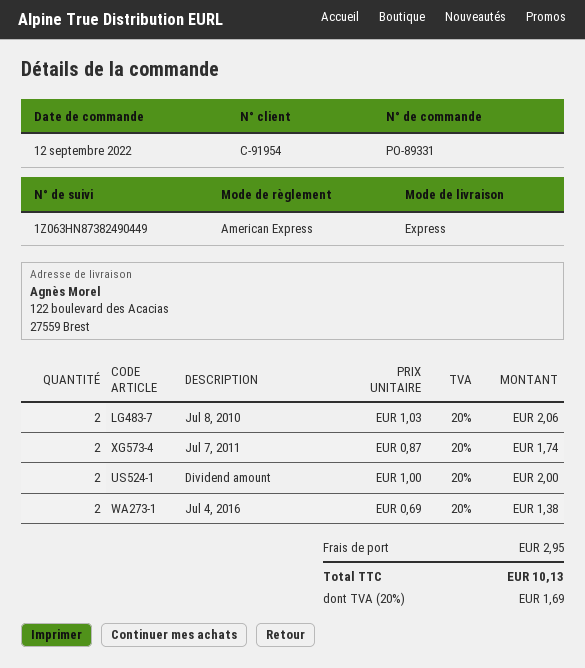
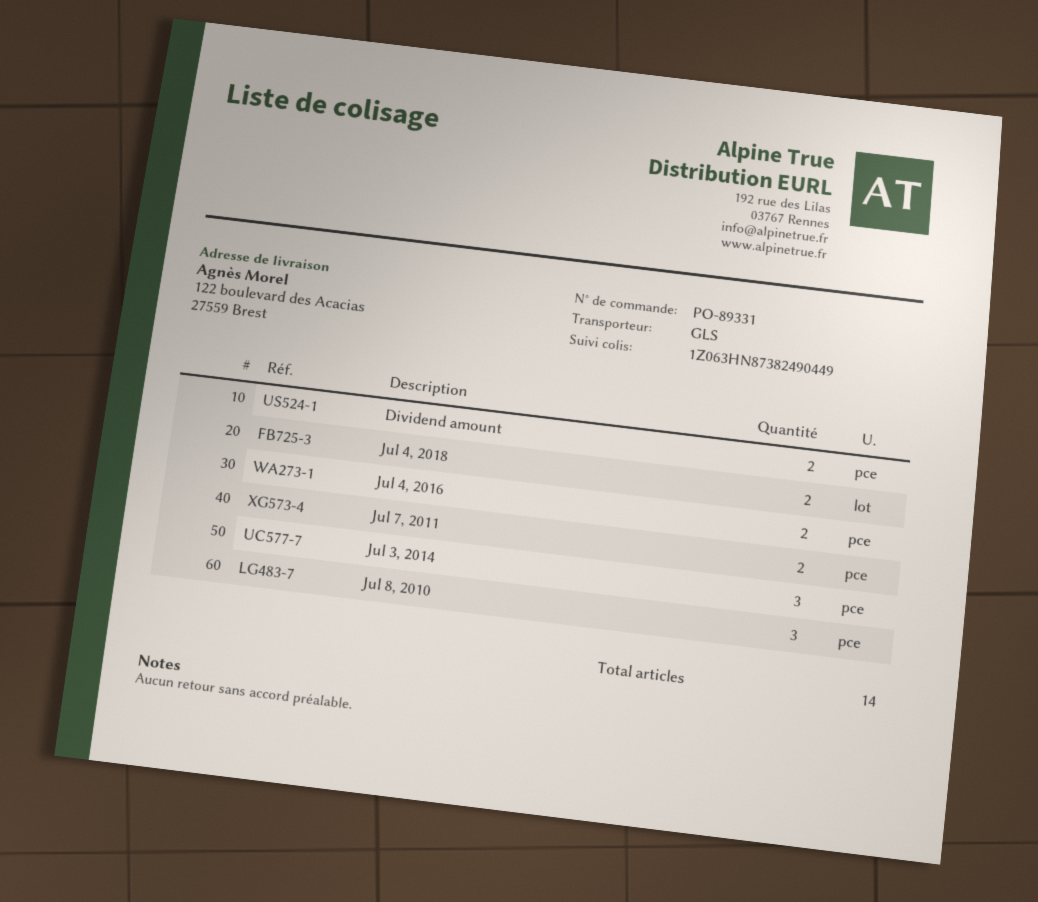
shipping method: express -> GLS
Jul 8, 2010: 2 -> 3
Jul 4, 2018: none -> 2
Jul 3, 2014: none -> 3

